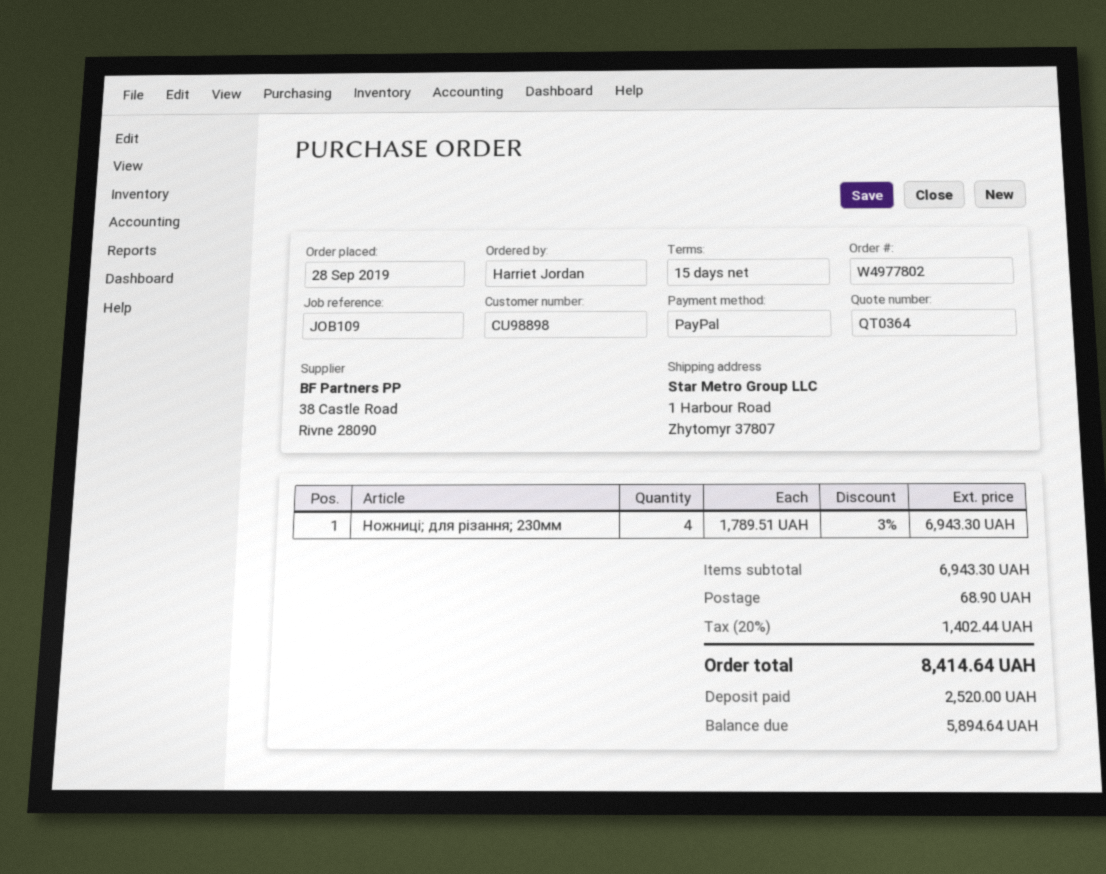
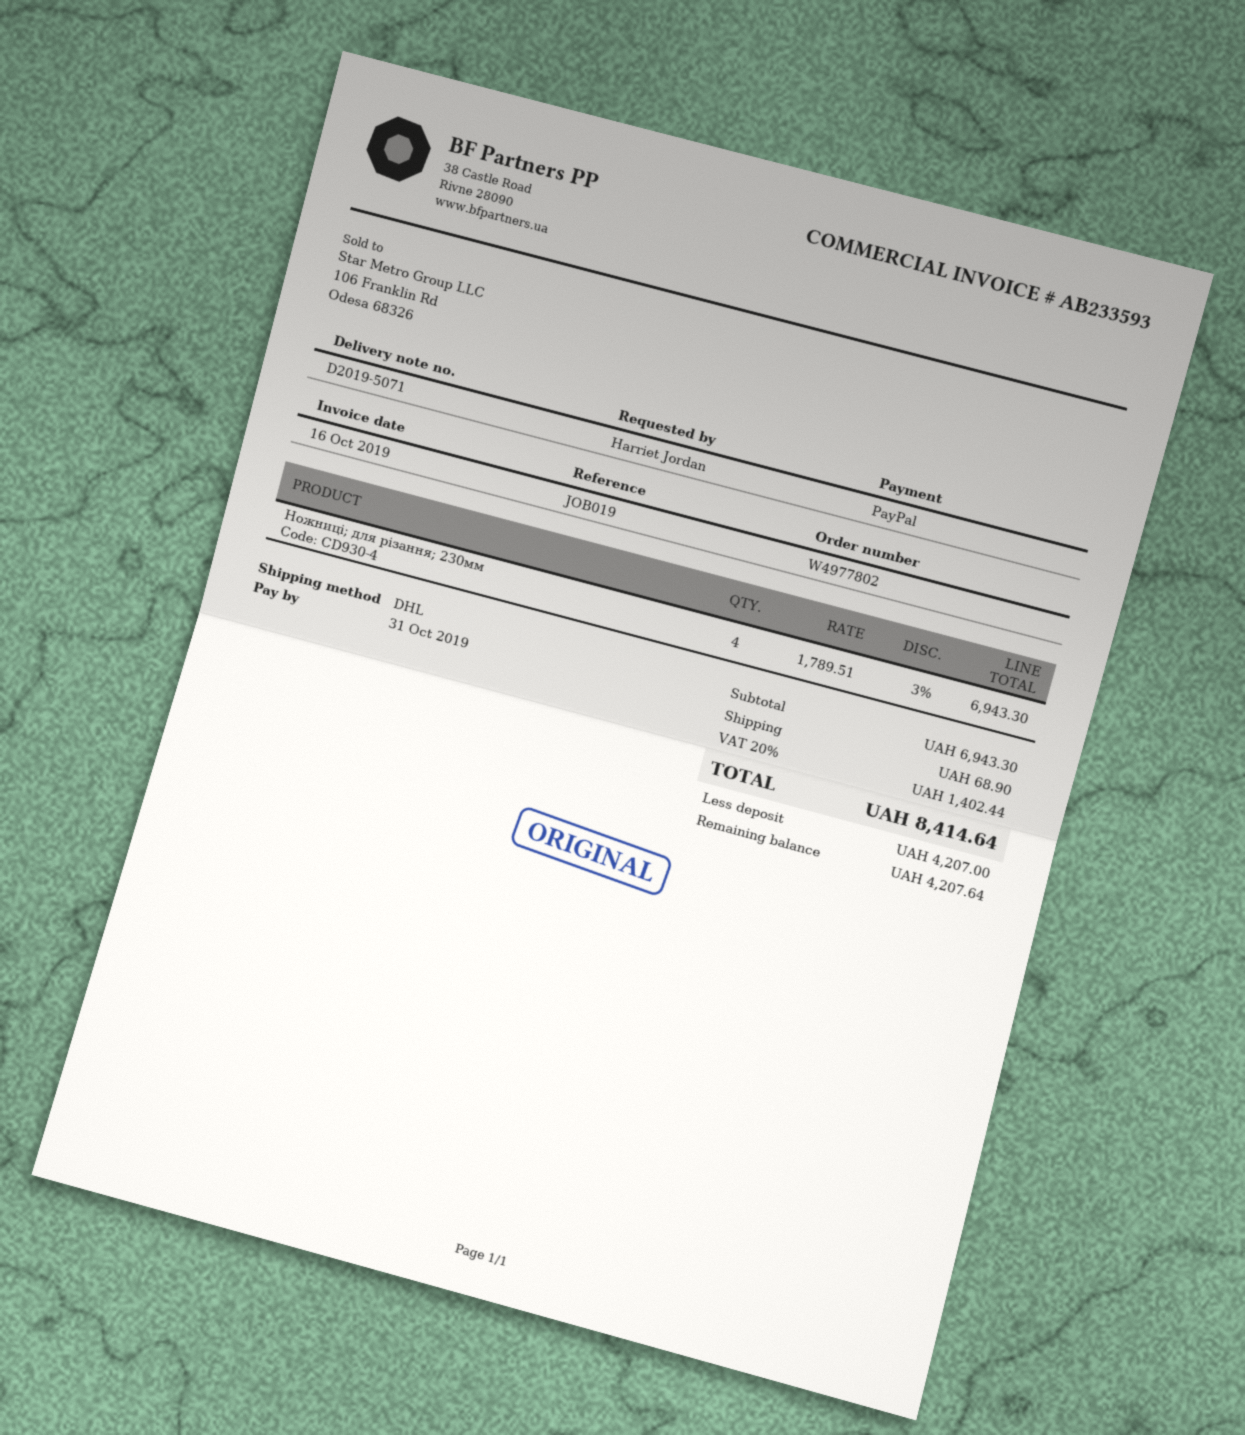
reference: JOB109 -> JOB019
deposit: 2520.00 -> 4207.00
balance: 5894.64 -> 4207.64

